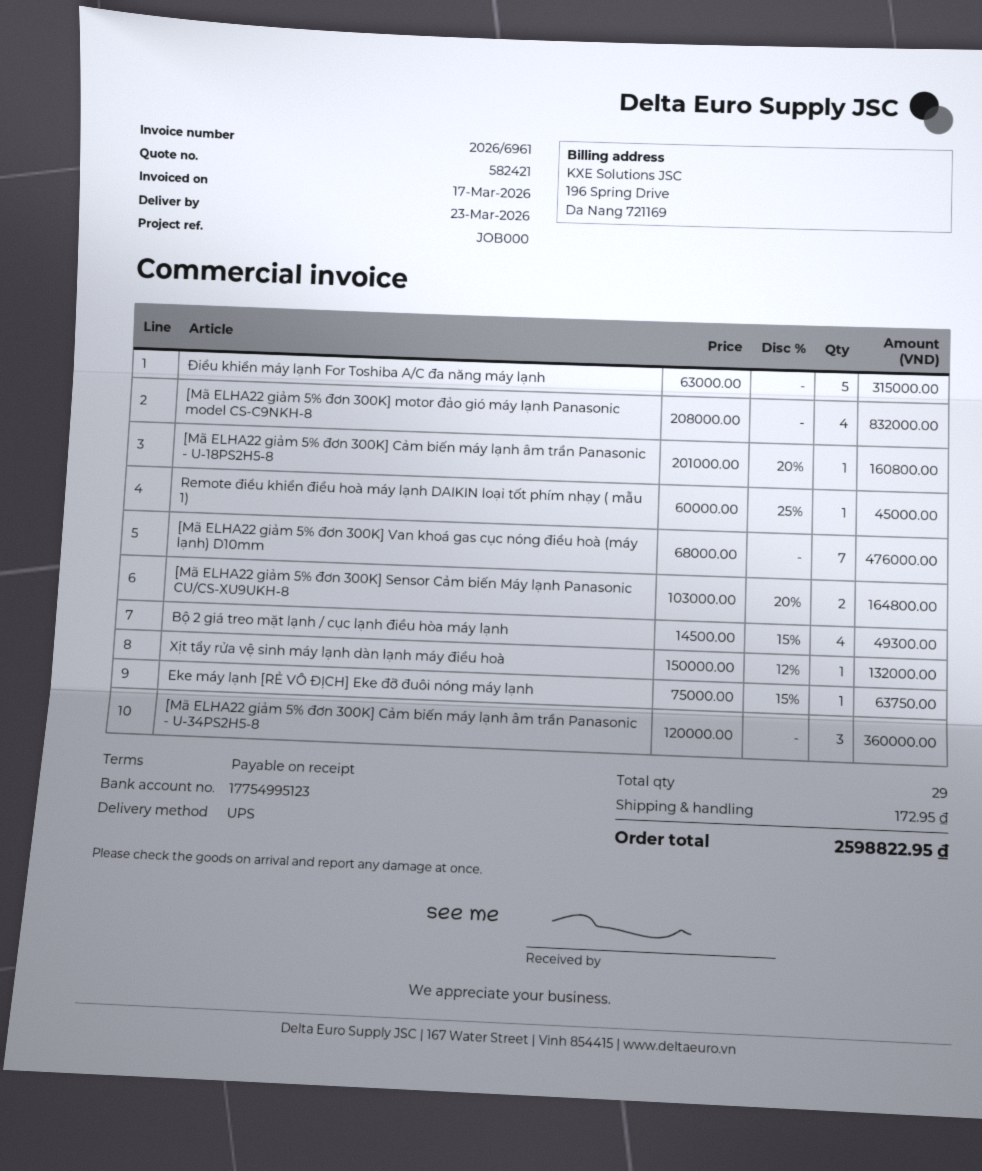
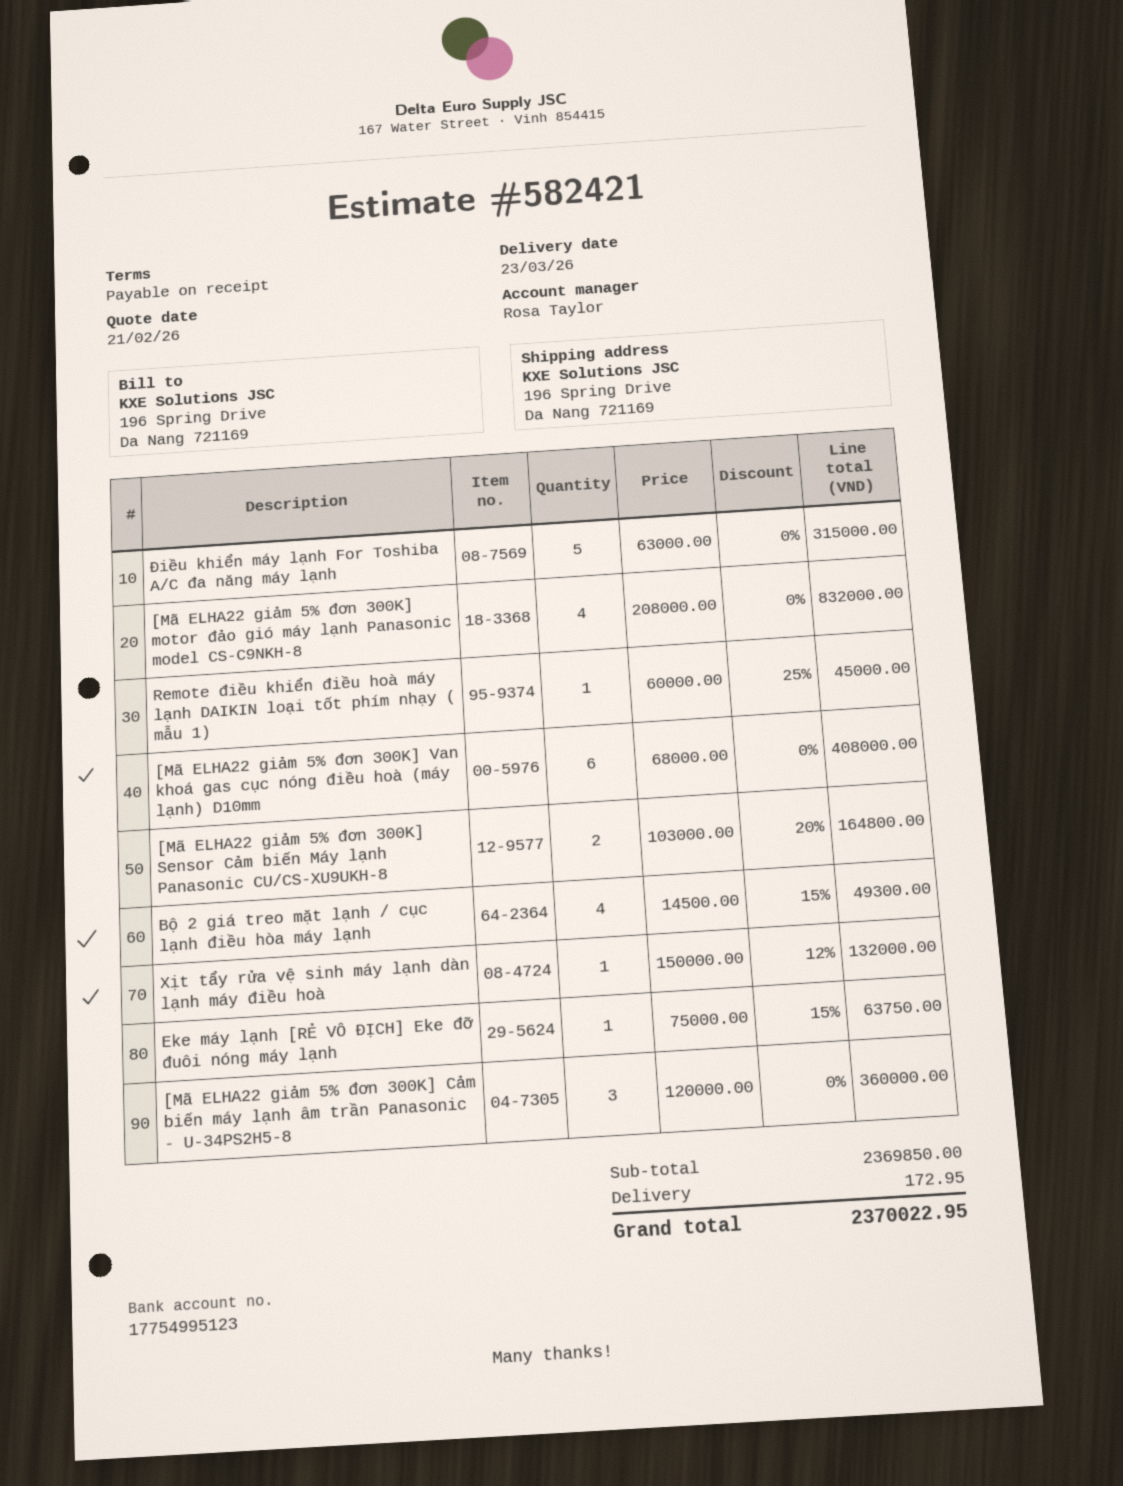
[Mã ELHA22 giảm 5% đơn 300K] Cảm biến máy lạnh âm trần Panasonic - U-18PS2H5-8: 1 x 201000.00 - 20% = 160800.00 -> none
[Mã ELHA22 giảm 5% đơn 300K] Van khoá gas cục nóng điều hoà (máy lạnh) D10mm: 7 x 68000.00 = 476000.00 -> 6 x 68000.00 = 408000.00
total: 2598822.95 -> 2370022.95

